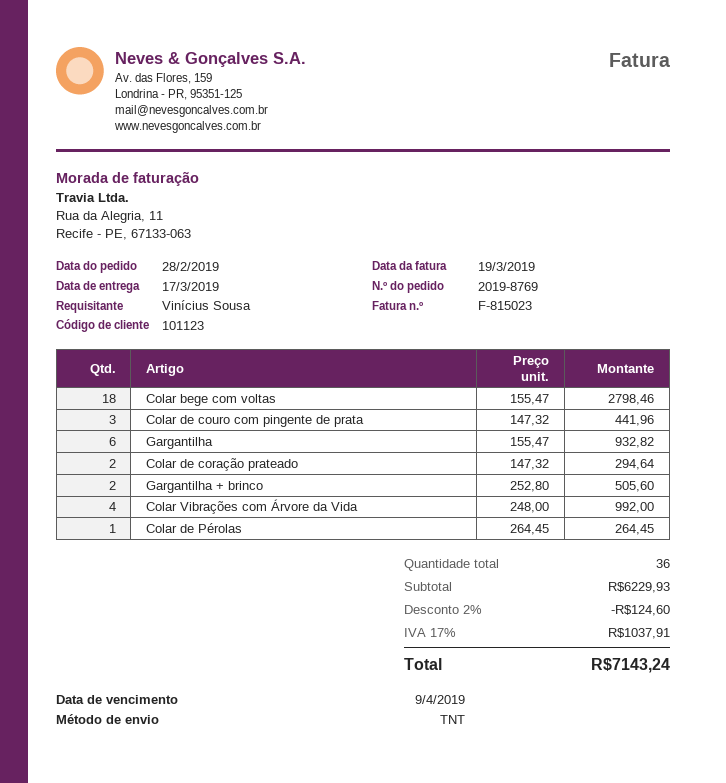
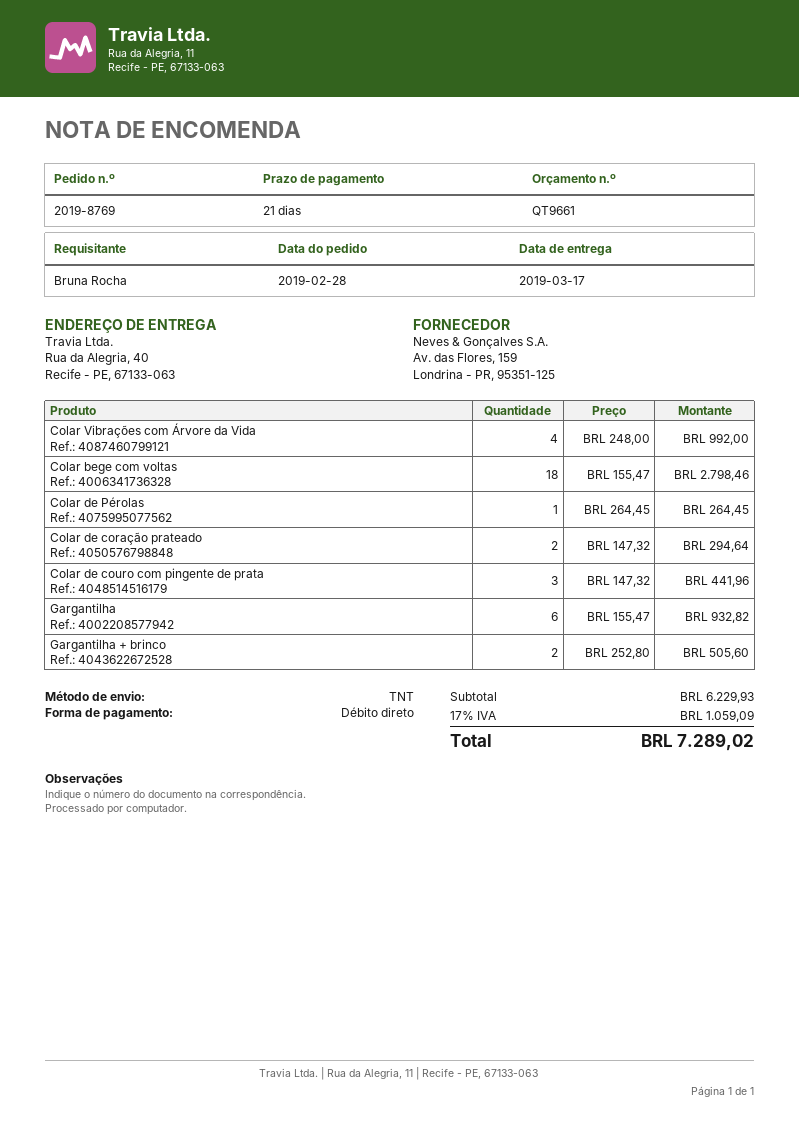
ordered by: Vinícius Sousa -> Bruna Rocha
discount: 2% = 124.60 -> none
tax: 17% = 1037.91 -> 17% = 1059.09
total: 7143.24 -> 7289.02

